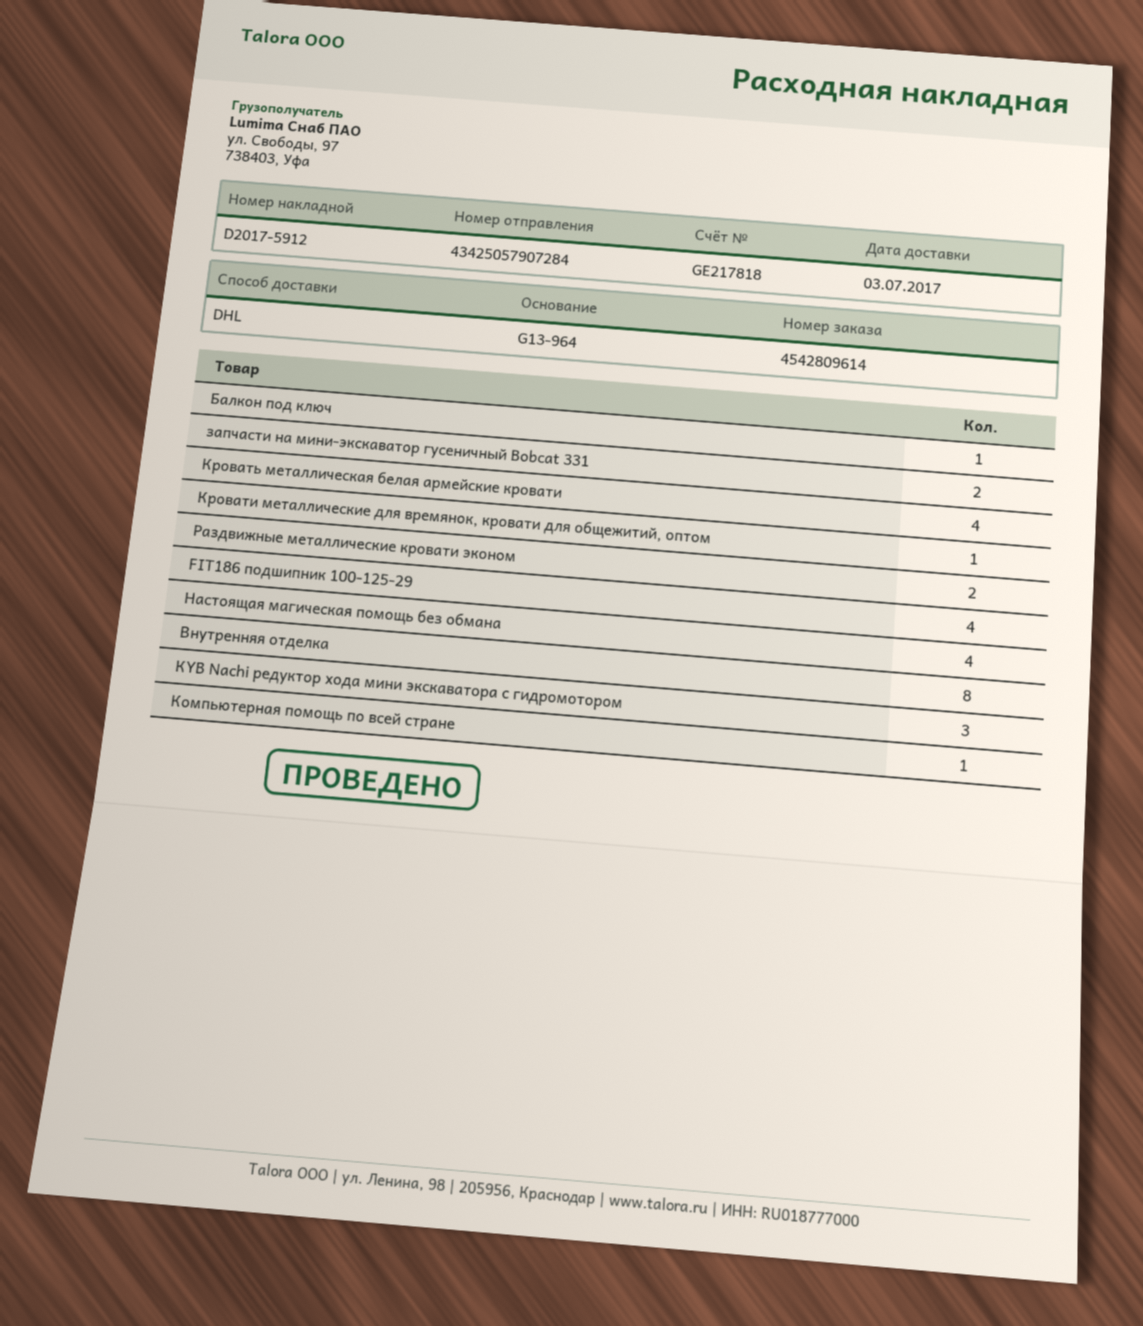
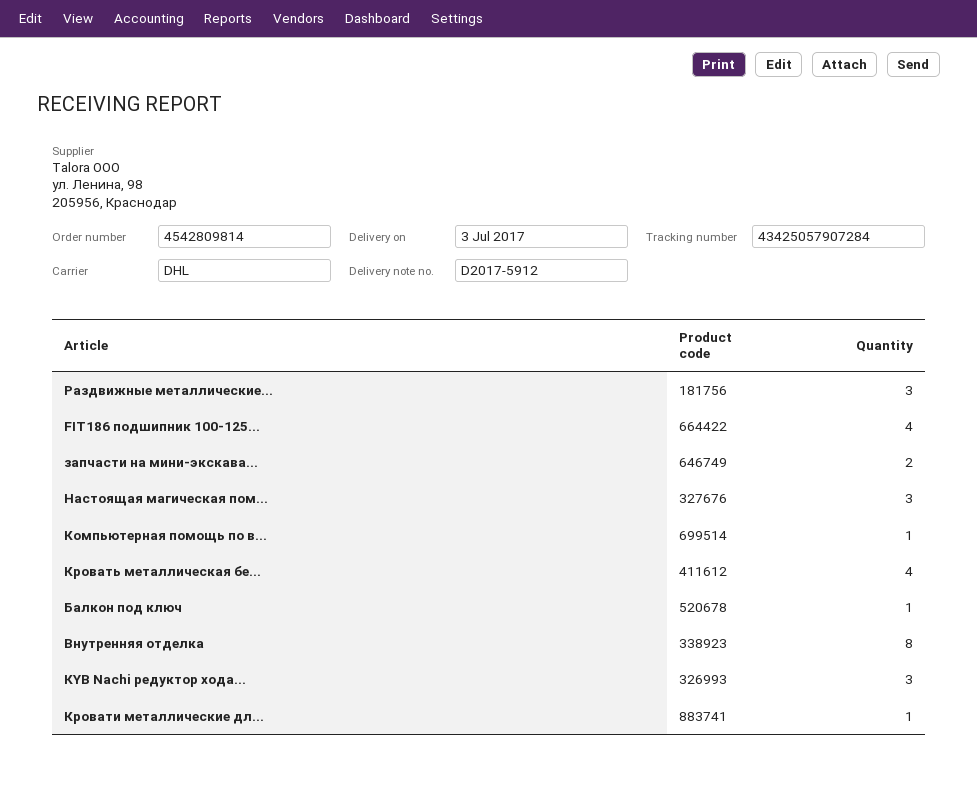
order number: 4542809614 -> 4542809814
Раздвижные металлические кровати эконом: 2 -> 3
Настоящая магическая помощь без обмана: 4 -> 3

